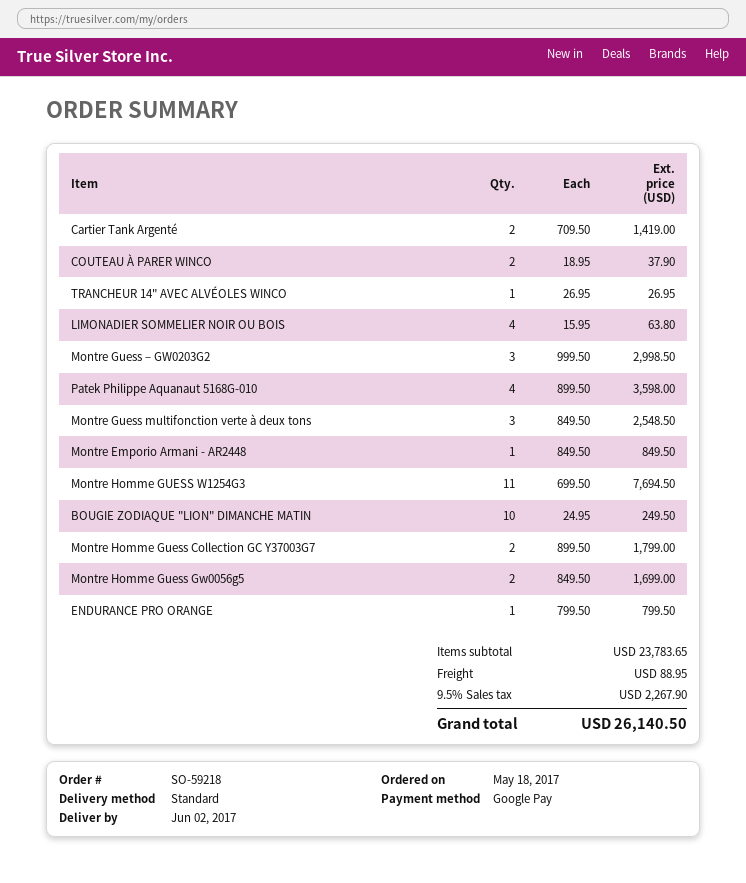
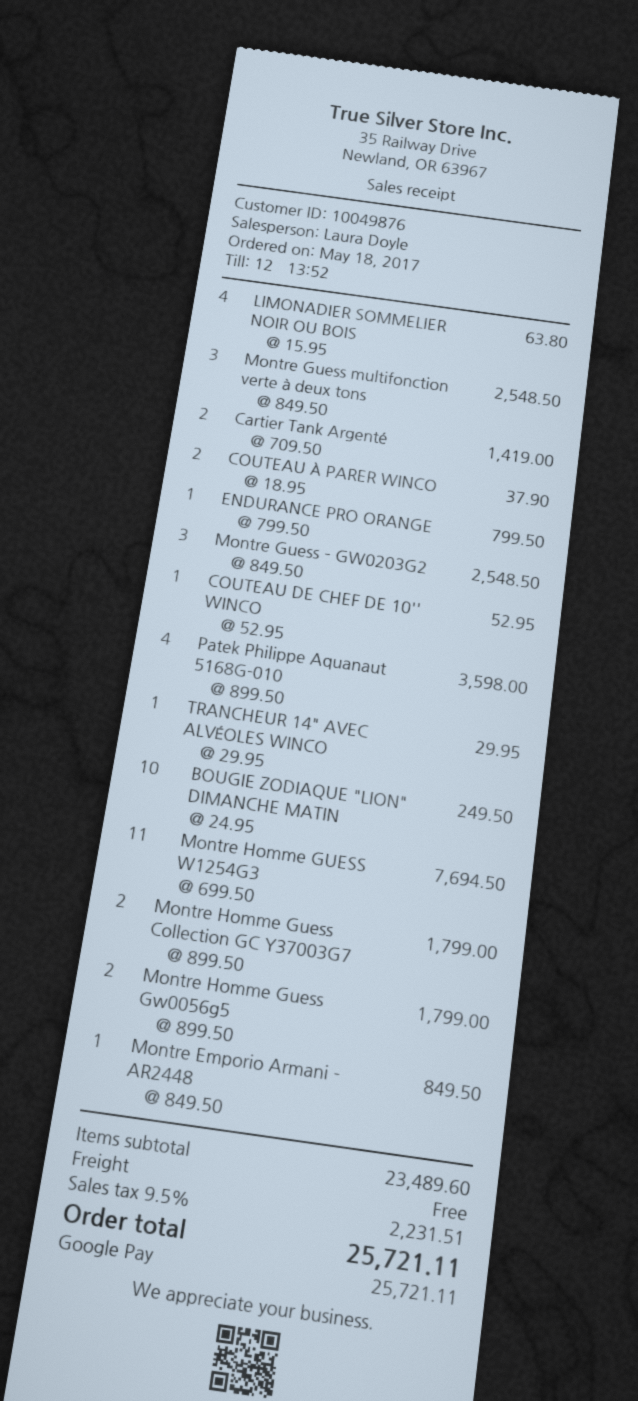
TRANCHEUR 14" AVEC ALVÉOLES WINCO: 1 x 26.95 = 26.95 -> 1 x 29.95 = 29.95
Montre Guess – GW0203G2: 3 x 999.50 = 2998.50 -> 3 x 849.50 = 2548.50
Montre Homme Guess Gw0056g5: 2 x 849.50 = 1699.00 -> 2 x 899.50 = 1799.00
COUTEAU DE CHEF DE 10'' WINCO: none -> 1 x 52.95 = 52.95
subtotal: 23783.65 -> 23489.60
shipping: 88.95 -> 0.00
tax: 9.5% = 2267.90 -> 9.5% = 2231.51
total: 26140.50 -> 25721.11

